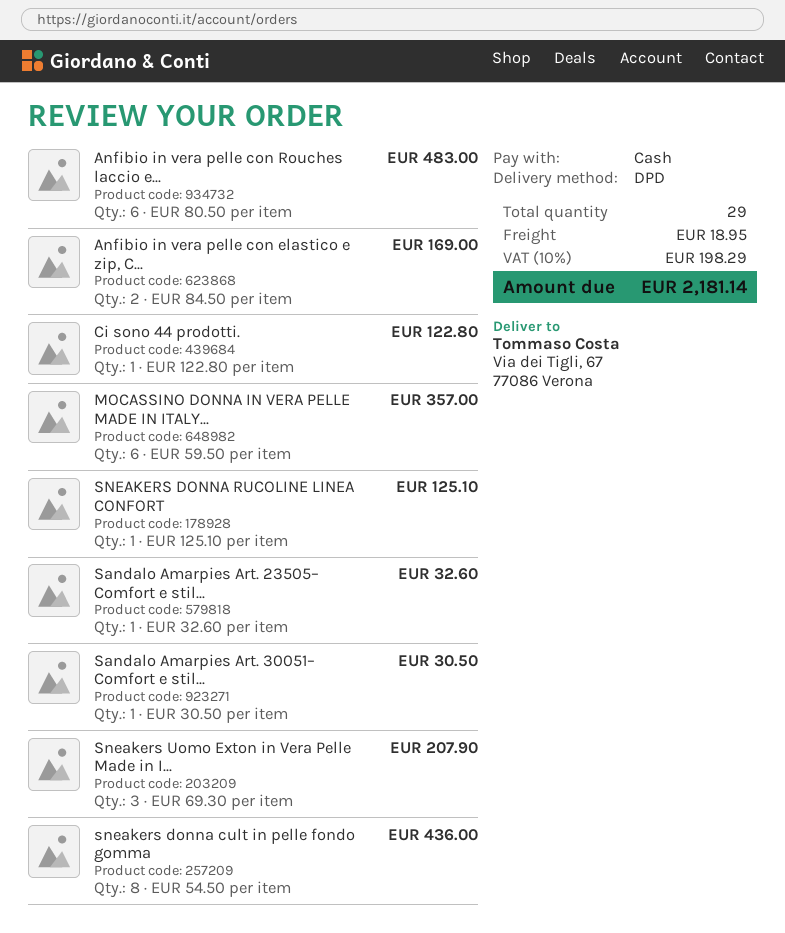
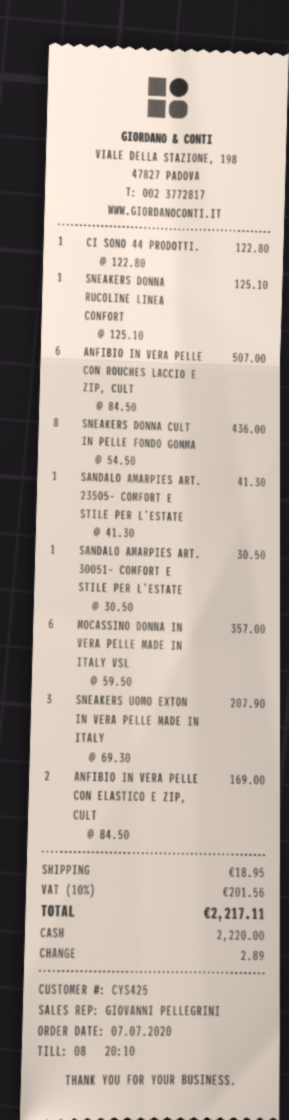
Anfibio in vera pelle con Rouches laccio e...: 6 x 80.50 = 483.00 -> 6 x 84.50 = 507.00
Sandalo Amarpies Art. 23505– Comfort e stil...: 1 x 32.60 = 32.60 -> 1 x 41.30 = 41.30
tax: 10% = 198.29 -> 10% = 201.56
total: 2181.14 -> 2217.11

